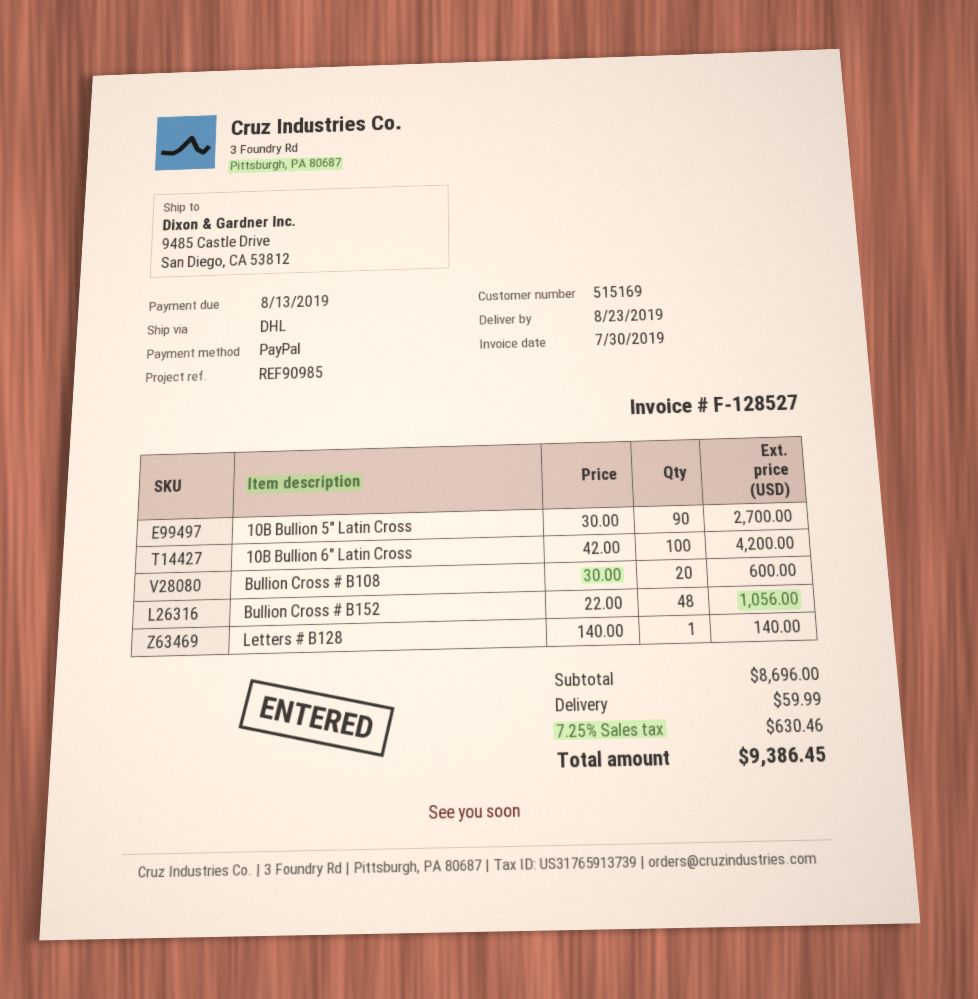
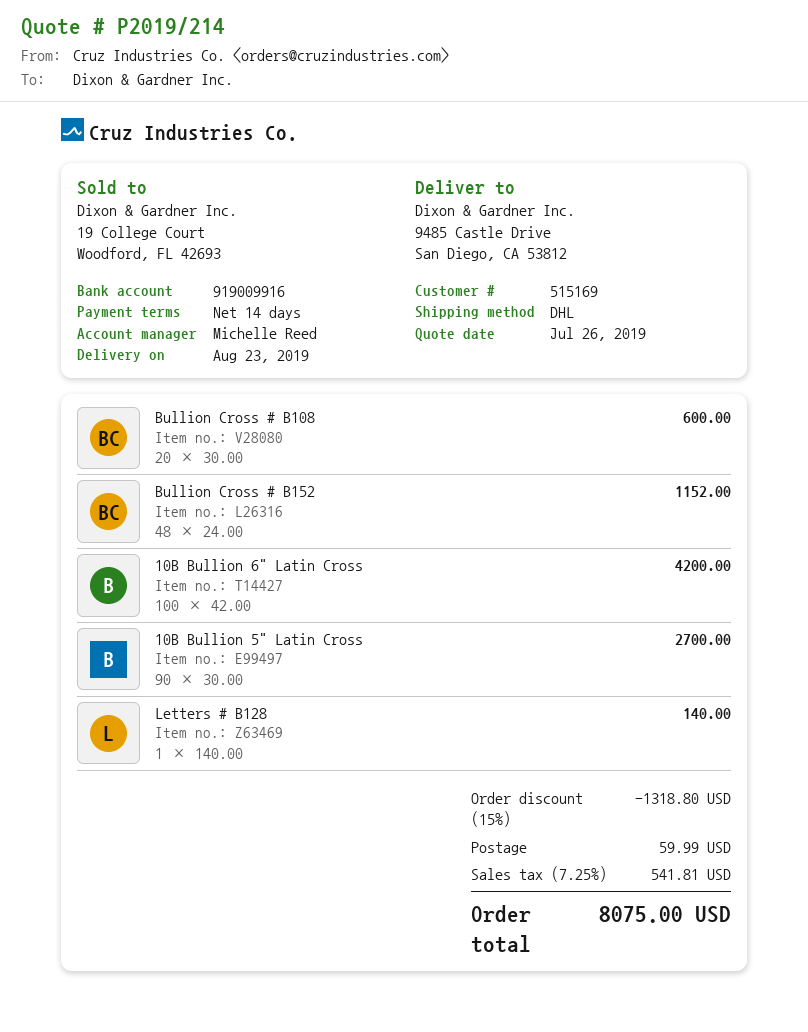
Bullion Cross # B152: 48 x 22.00 = 1056.00 -> 48 x 24.00 = 1152.00
discount: none -> 15% = 1318.80
tax: 7.25% = 630.46 -> 7.25% = 541.81
total: 9386.45 -> 8075.00

